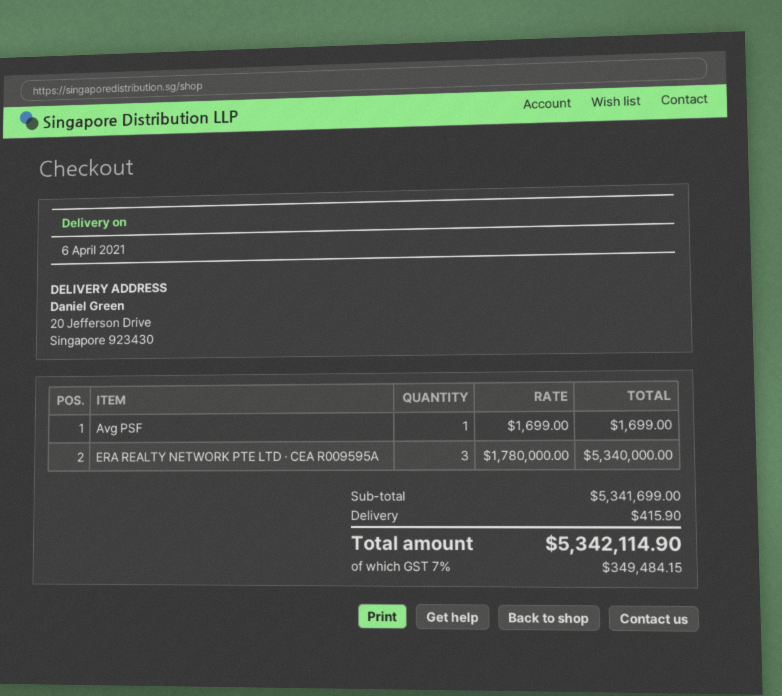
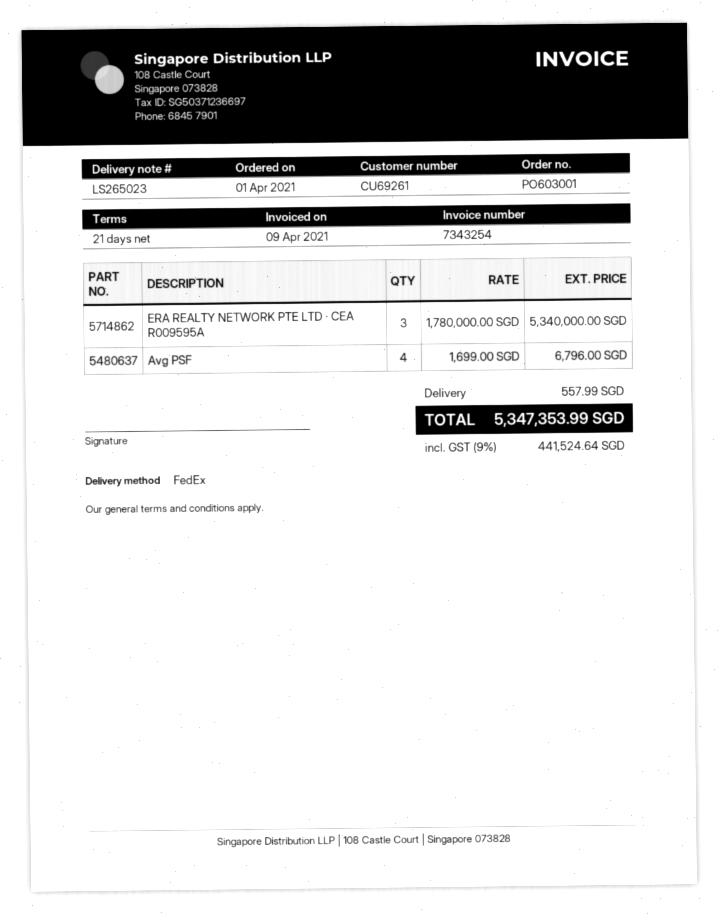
Avg PSF: 1 x 1699.00 = 1699.00 -> 4 x 1699.00 = 6796.00
shipping: 415.90 -> 557.99
tax: 7% = 349484.15 -> 9% = 441524.64
total: 5342114.90 -> 5347353.99

